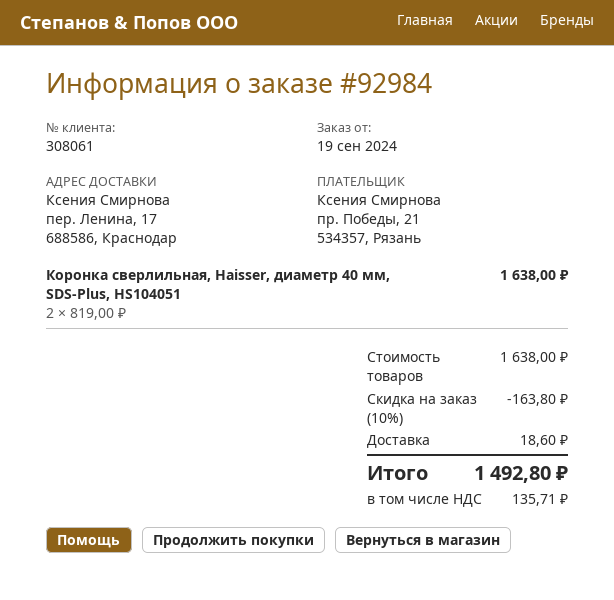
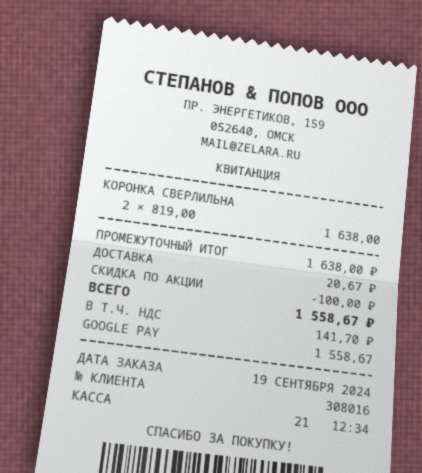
customer number: 308061 -> 308016
discount: 163.80 -> 100.00
shipping: 18.60 -> 20.67
tax: 135.71 -> 141.70
total: 1492.80 -> 1558.67

